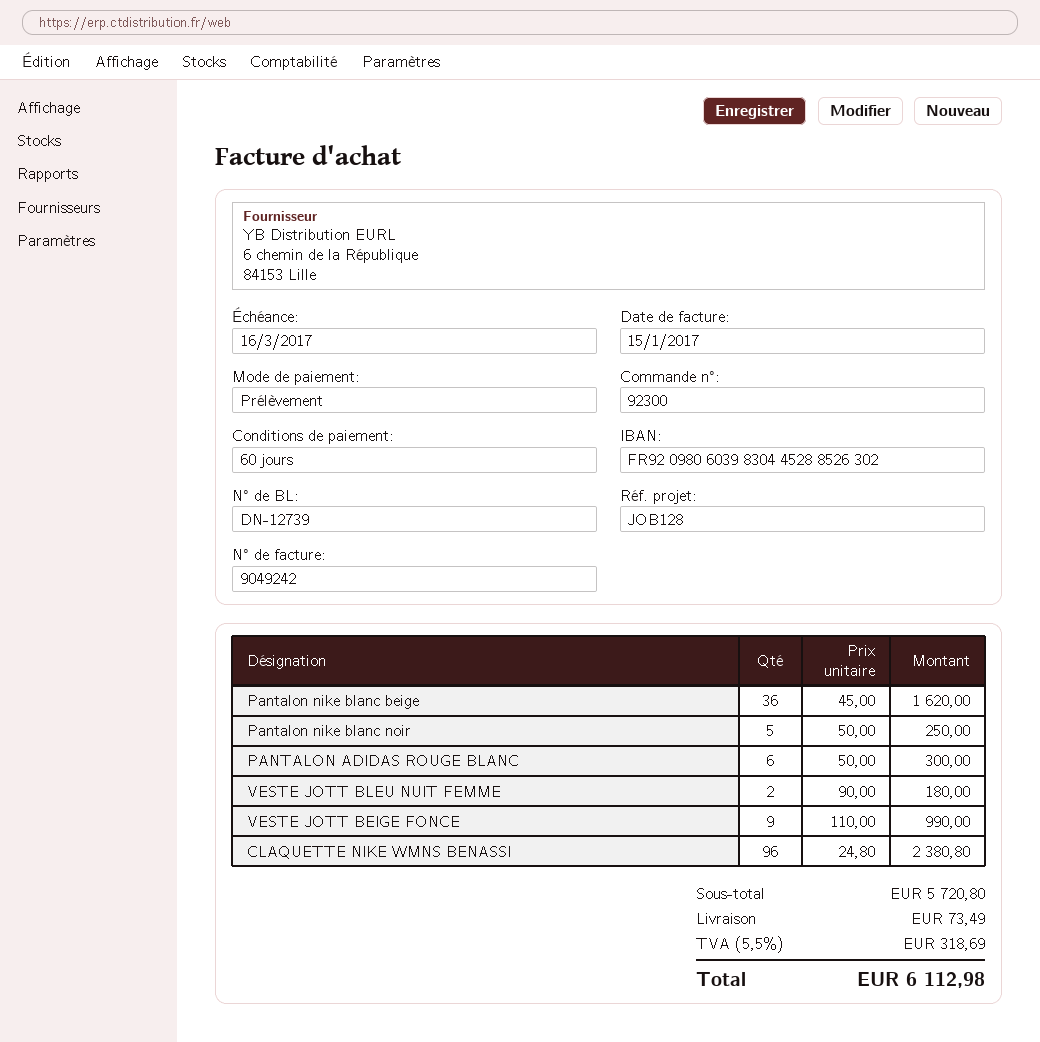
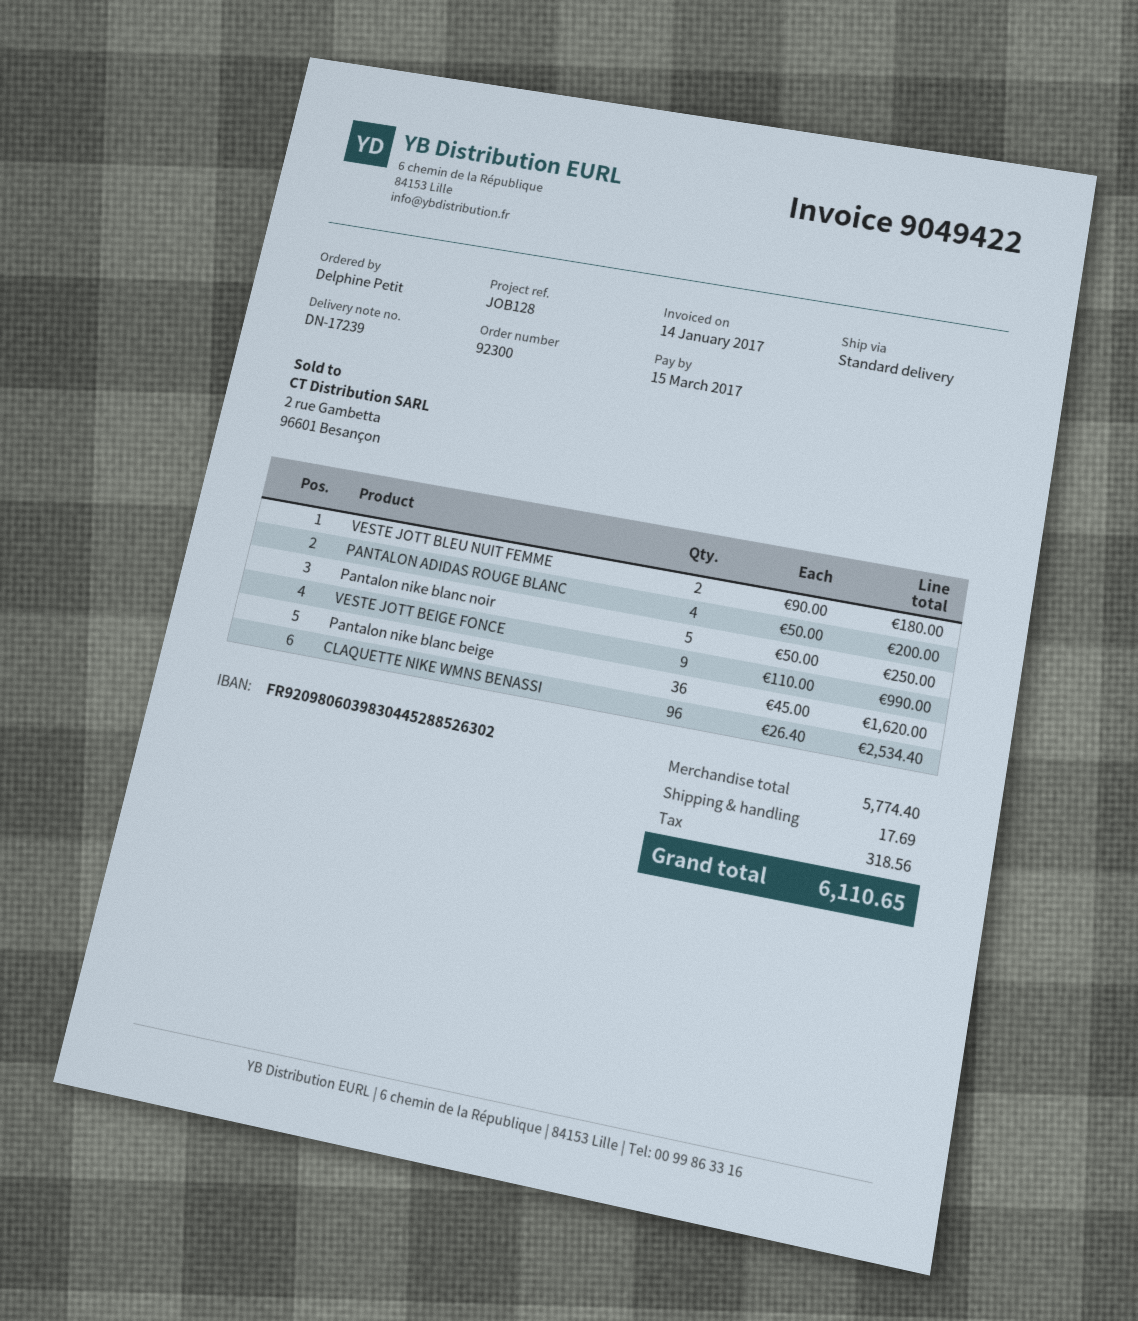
delivery note number: DN-12739 -> DN-17239
invoice number: 9049242 -> 9049422
invoice date: 2017-01-15 -> 2017-01-14
due date: 2017-03-16 -> 2017-03-15
PANTALON ADIDAS ROUGE BLANC: 6 x 50.00 = 300.00 -> 4 x 50.00 = 200.00
CLAQUETTE NIKE WMNS BENASSI: 96 x 24.80 = 2380.80 -> 96 x 26.40 = 2534.40
subtotal: 5720.80 -> 5774.40
shipping: 73.49 -> 17.69
tax: 318.69 -> 318.56
total: 6112.98 -> 6110.65

